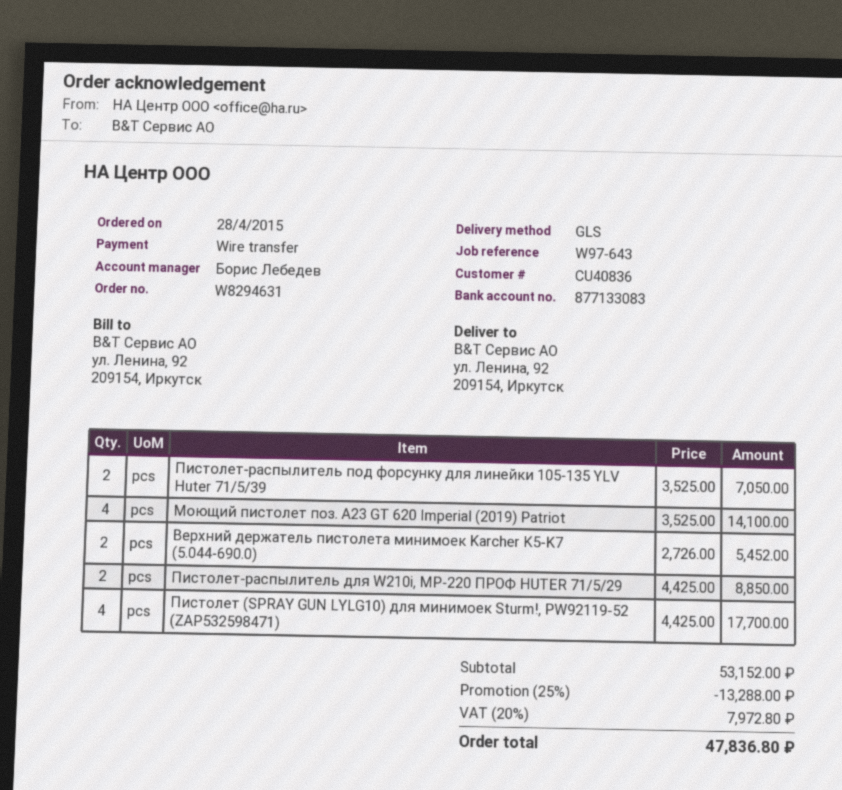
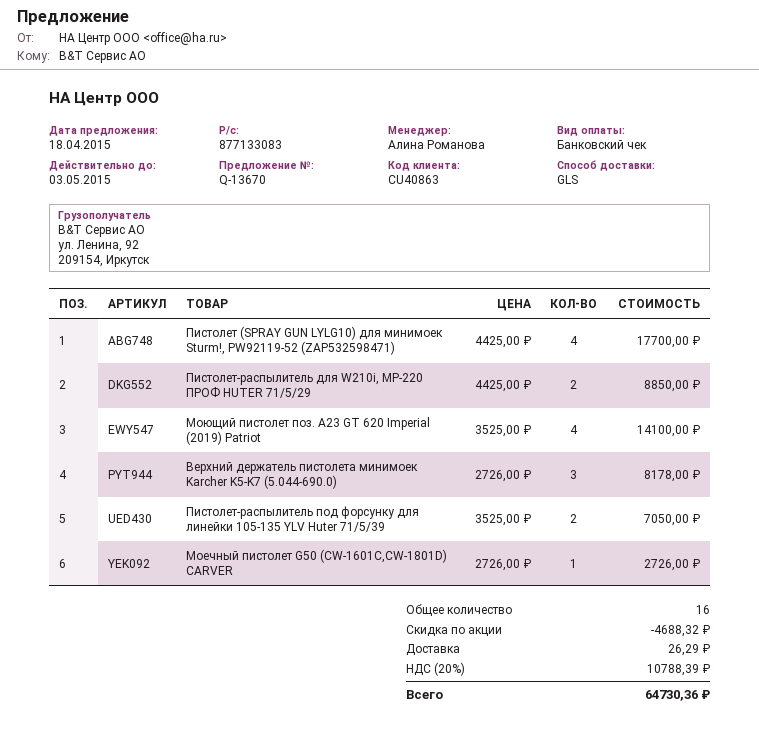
customer number: CU40836 -> CU40863
sales rep: Борис Лебедев -> Алина Романова
payment method: bank transfer -> cheque
Верхний держатель пистолета минимоек Karcher K5-K7 (5.044-690.0): 2 x 2726.00 = 5452.00 -> 3 x 2726.00 = 8178.00
Моечный пистолет G50 (CW-1601C,CW-1801D) CARVER: none -> 1 x 2726.00 = 2726.00
discount: 13288.00 -> 4688.32
shipping: none -> 26.29
tax: 20% = 7972.80 -> 20% = 10788.39
total: 47836.80 -> 64730.36

